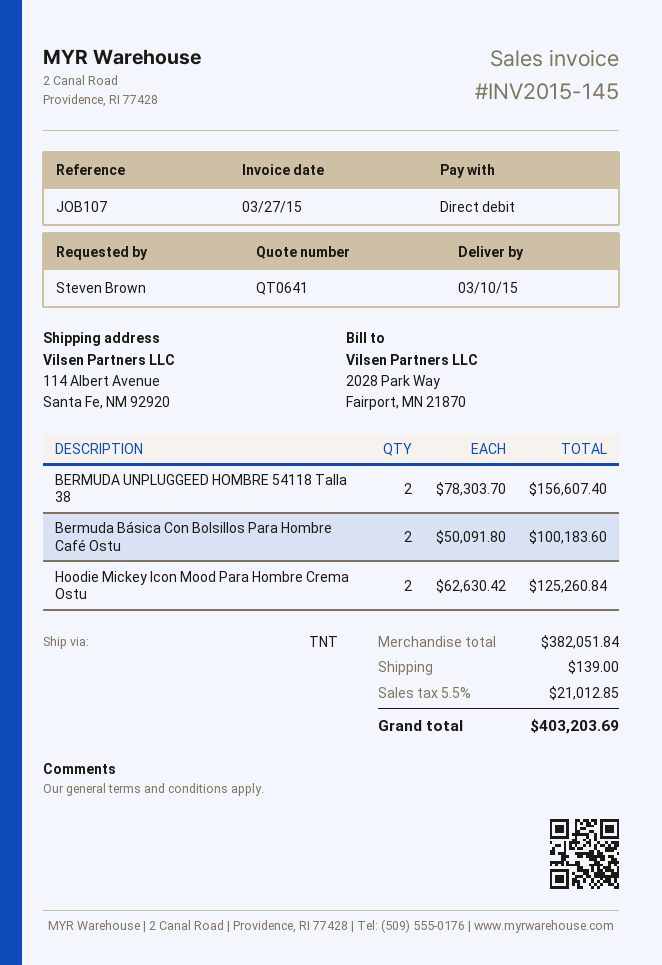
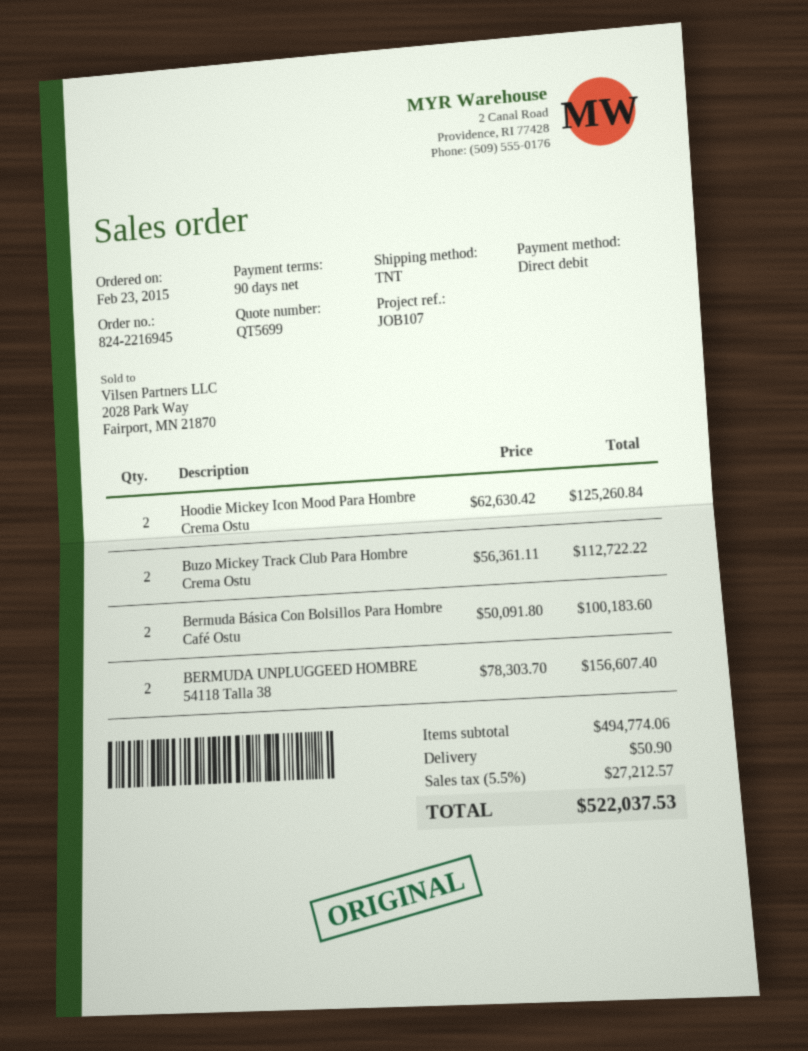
quote number: QT0641 -> QT5699
Buzo Mickey Track Club Para Hombre Crema Ostu: none -> 2 x 56361.11 = 112722.22
subtotal: 382051.84 -> 494774.06
shipping: 139.00 -> 50.90
tax: 5.5% = 21012.85 -> 5.5% = 27212.57
total: 403203.69 -> 522037.53

